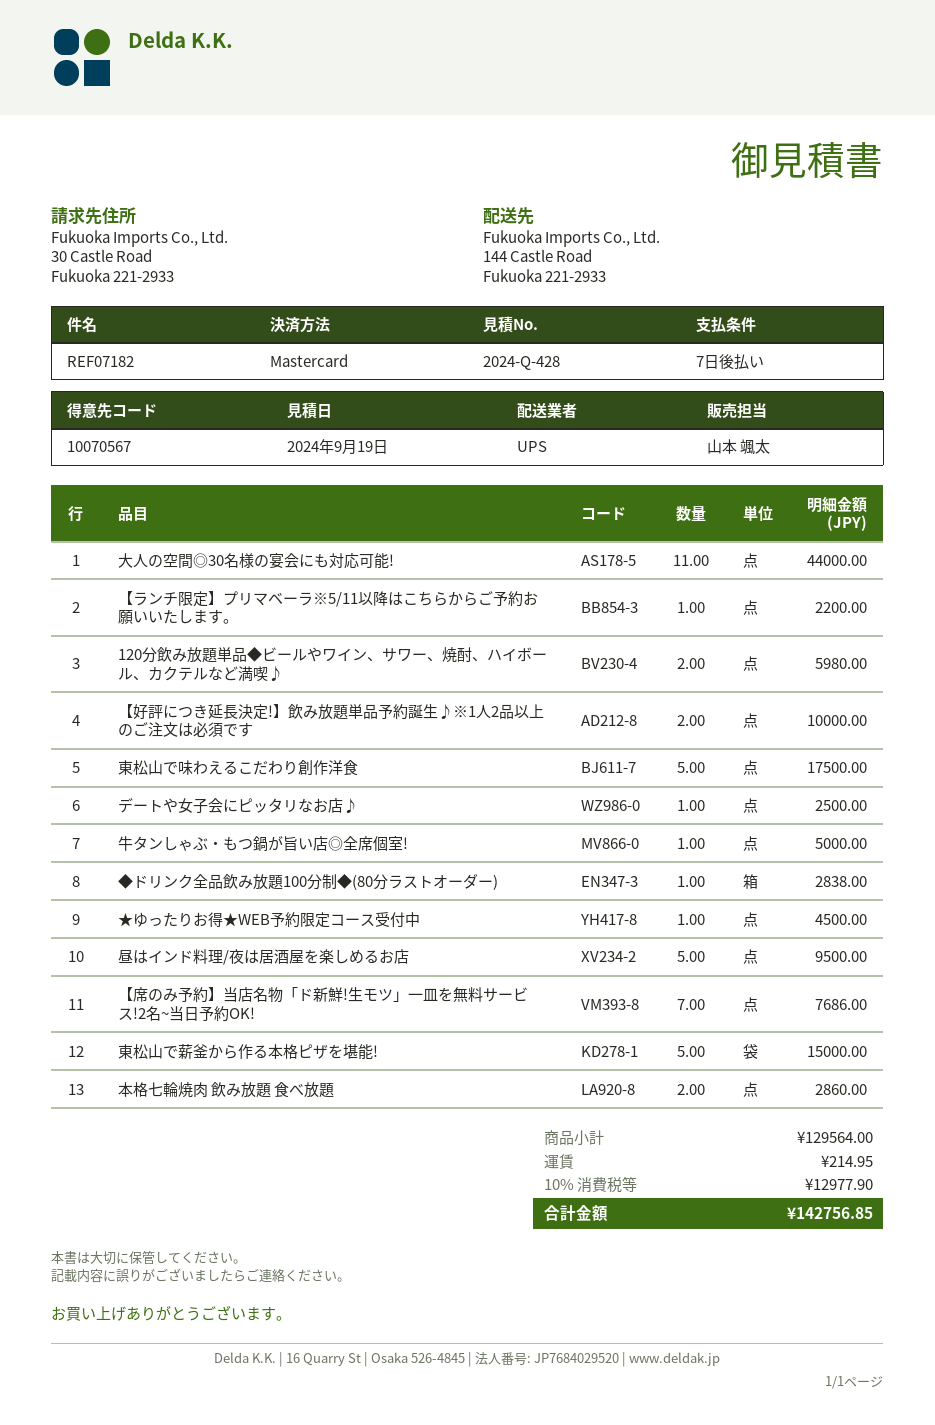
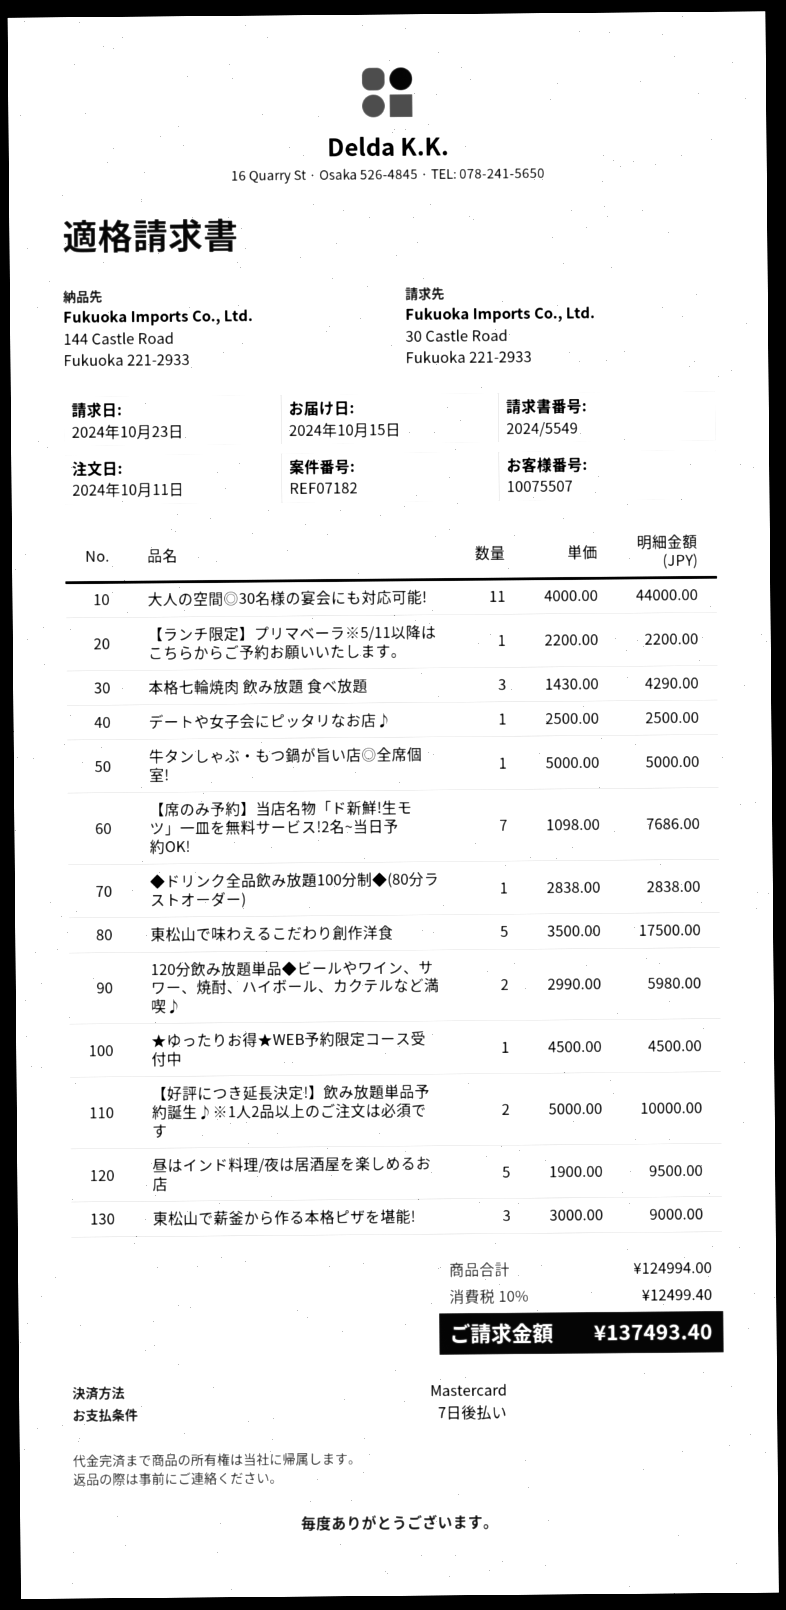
customer number: 10070567 -> 10075507
東松山で薪釜から作る本格ピザを堪能!: 5 for 15000.00 -> 3 for 9000.00
本格七輪焼肉 飲み放題 食べ放題: 2 for 2860.00 -> 3 for 4290.00
subtotal: 129564.00 -> 124994.00
shipping: 214.95 -> none
tax: 10% = 12977.90 -> 10% = 12499.40
total: 142756.85 -> 137493.40

